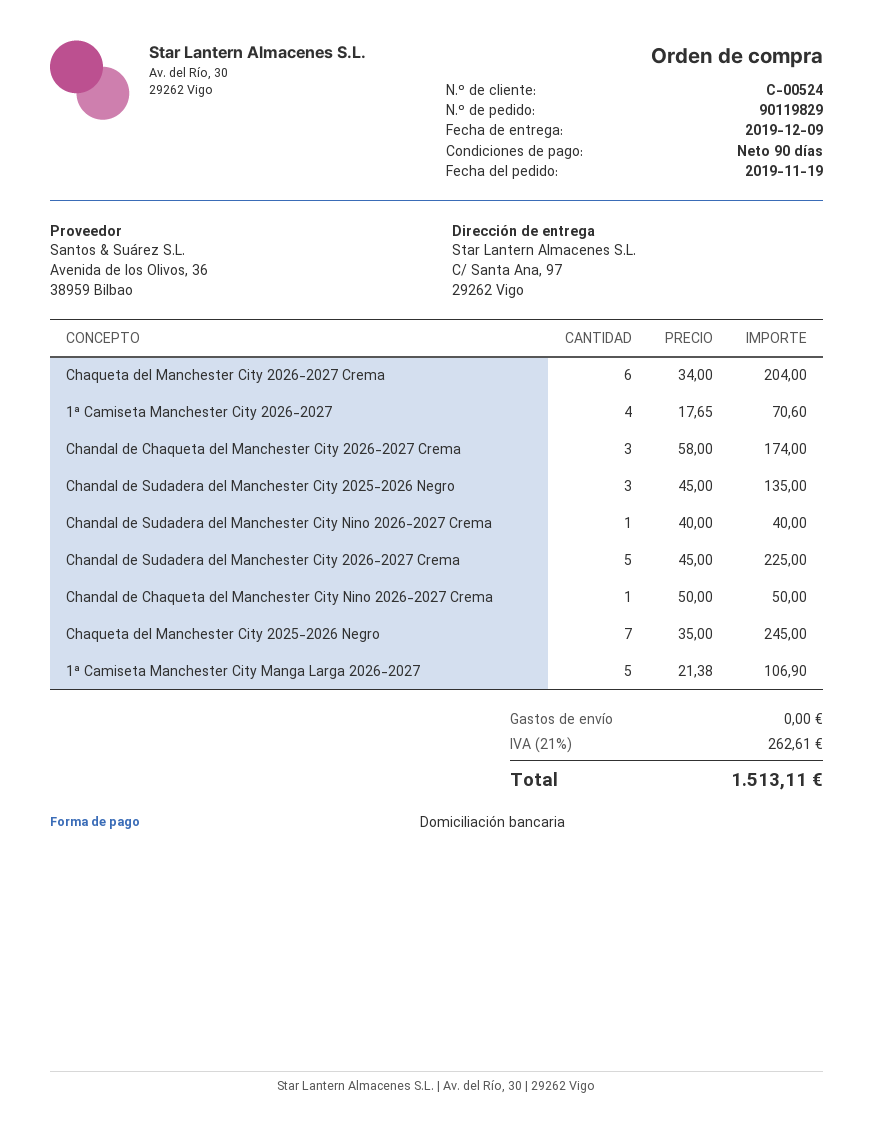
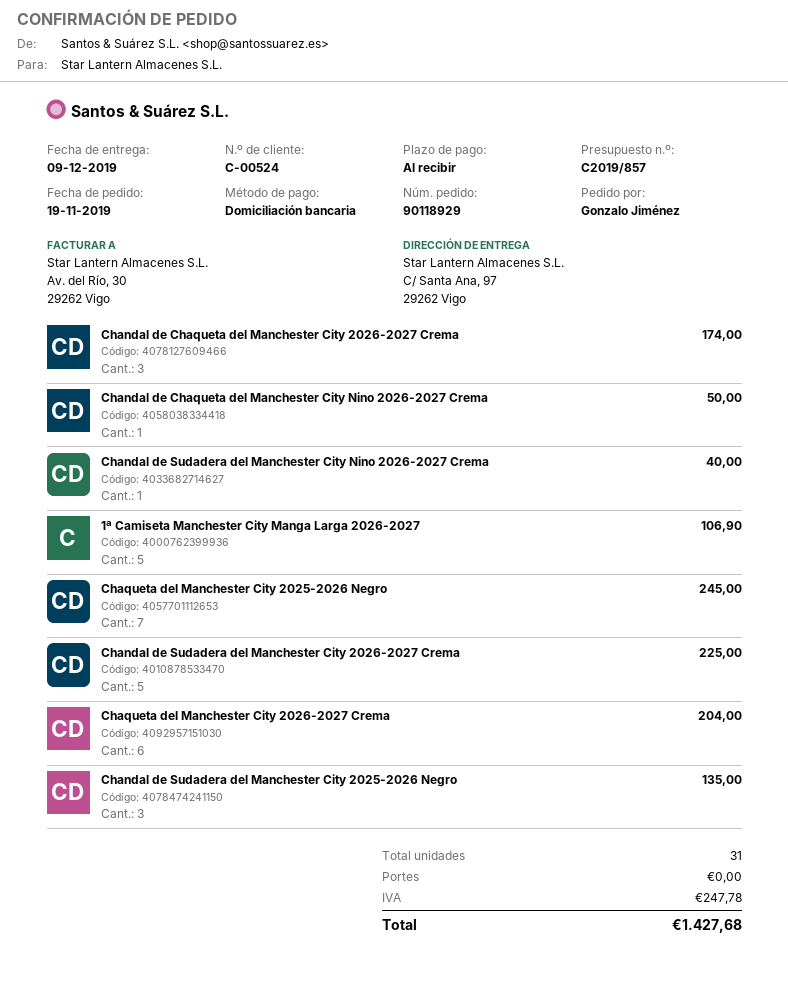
order number: 90119829 -> 90118929
payment terms: 90 days -> on receipt
1ª Camiseta Manchester City 2026-2027: 4 for 70.60 -> none
tax: 262.61 -> 247.78
total: 1513.11 -> 1427.68

